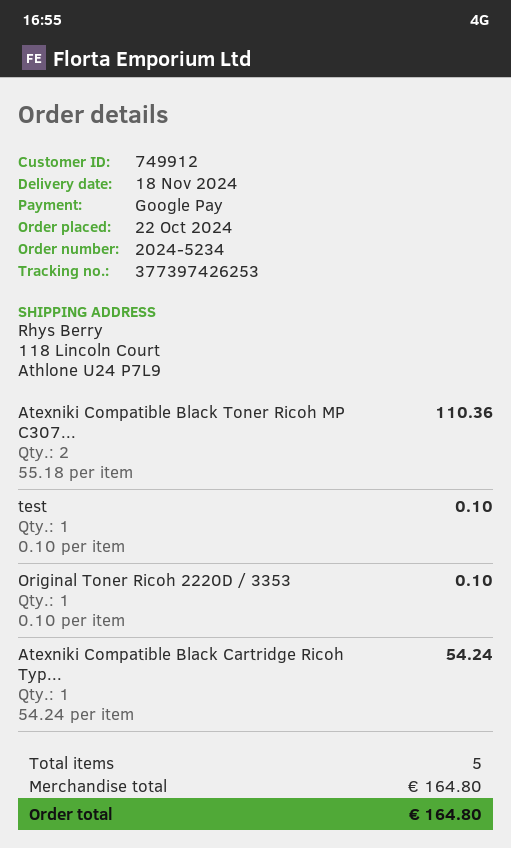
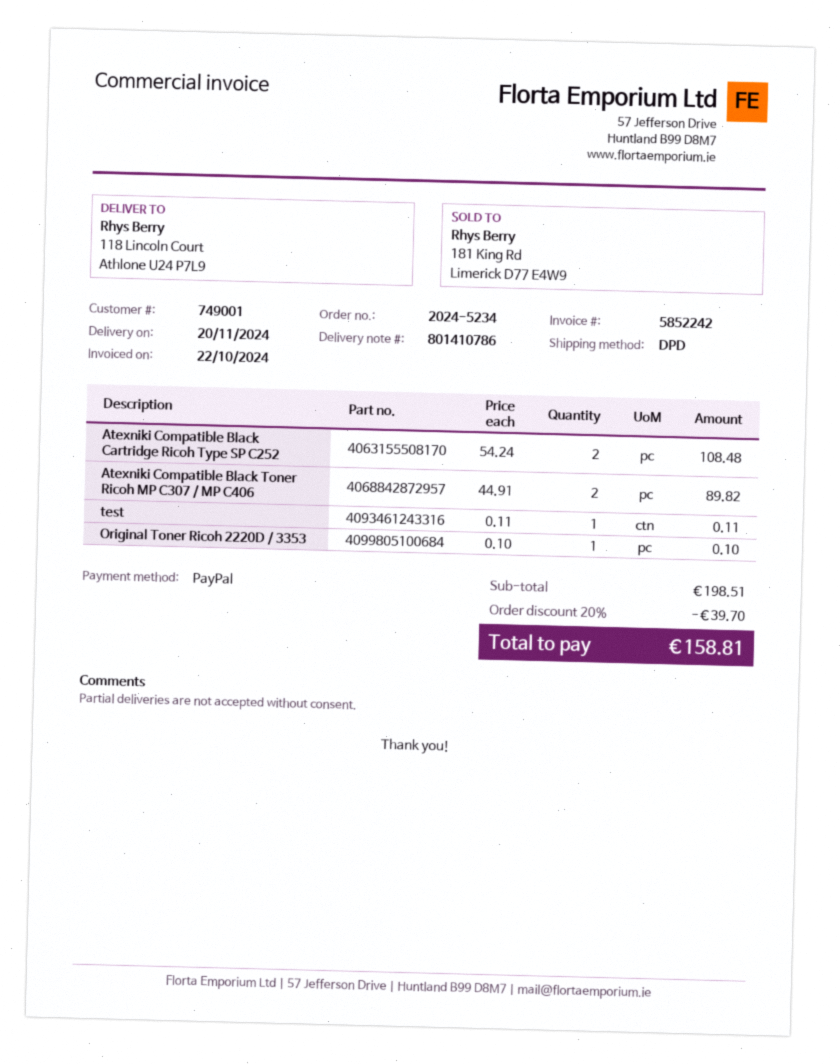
delivery date: 2024-11-18 -> 2024-11-20
customer number: 749912 -> 749001
payment method: Google Pay -> PayPal
Atexniki Compatible Black Toner Ricoh MP C307...: 2 x 55.18 = 110.36 -> 2 x 44.91 = 89.82
test: 1 x 0.10 = 0.10 -> 1 x 0.11 = 0.11
Atexniki Compatible Black Cartridge Ricoh Typ...: 1 x 54.24 = 54.24 -> 2 x 54.24 = 108.48
subtotal: 164.80 -> 198.51
discount: none -> 20% = 39.70
total: 164.80 -> 158.81

